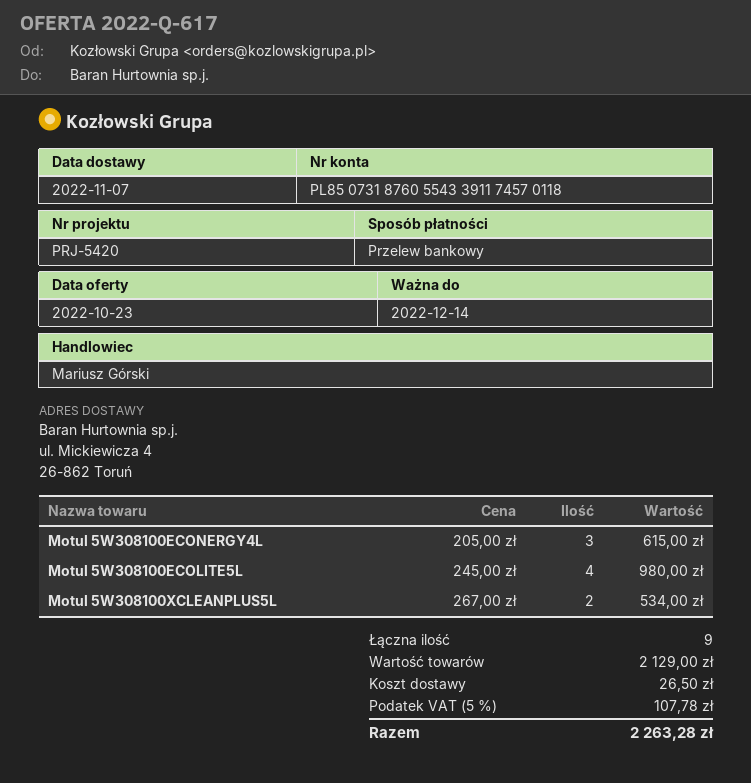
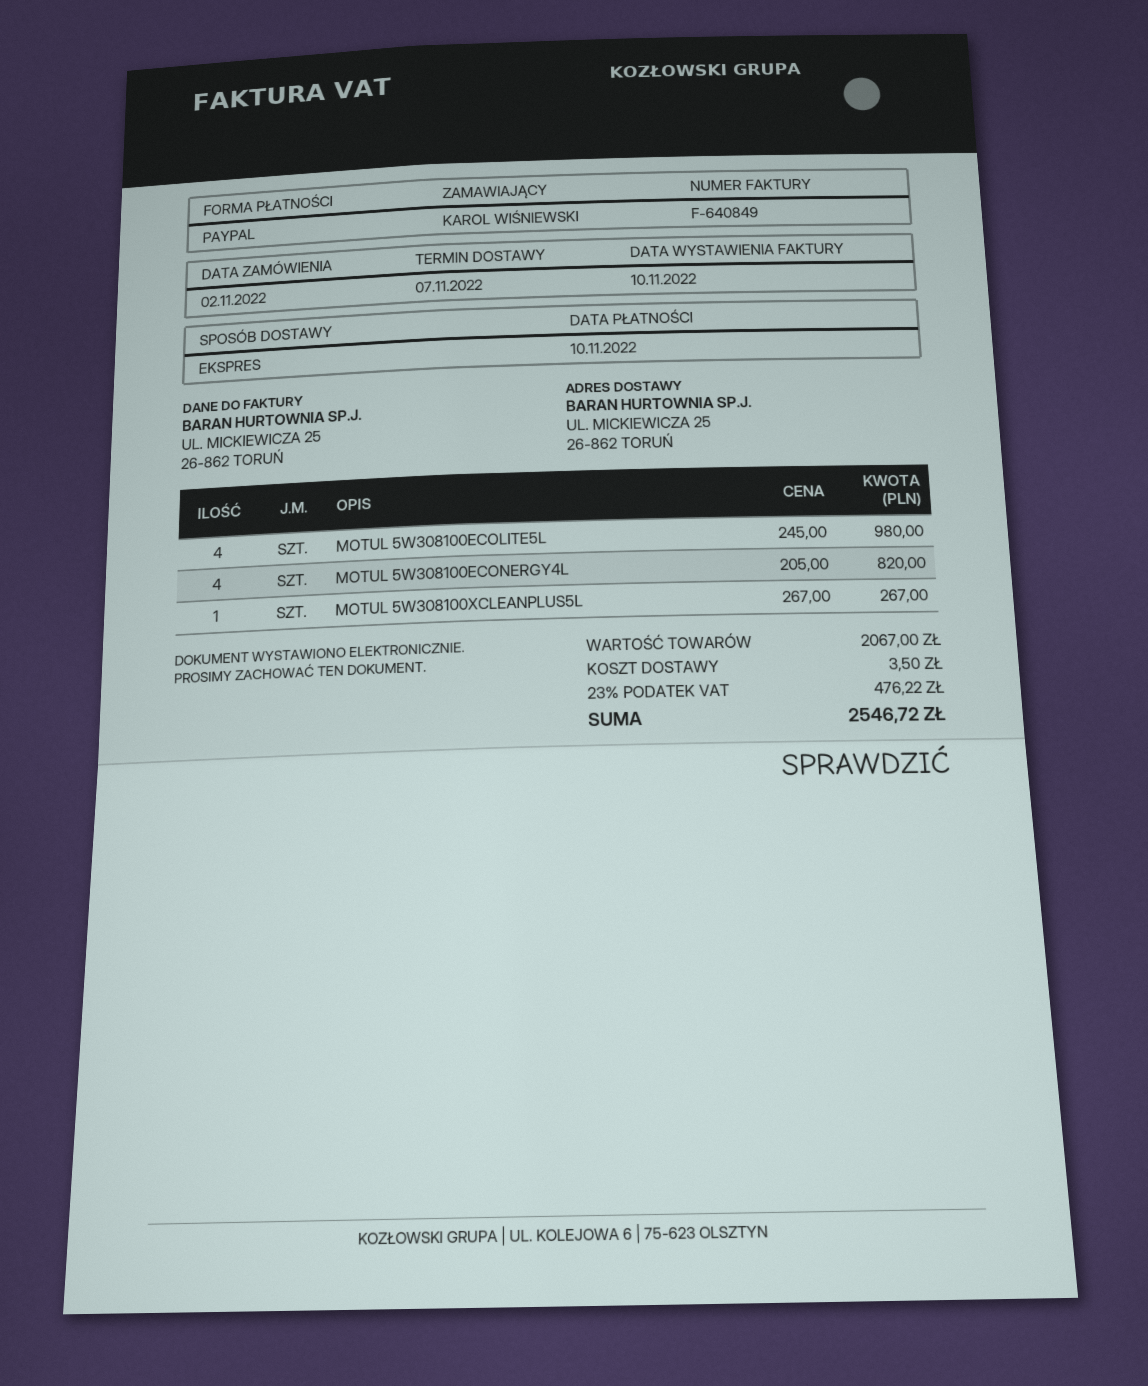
payment method: bank transfer -> PayPal
ship to: ul. Mickiewicza 4, 26-862 Toruń -> UL. MICKIEWICZA 25, 26-862 TORUŃ
Motul 5W308100ECONERGY4L: 3 x 205.00 = 615.00 -> 4 x 205.00 = 820.00
Motul 5W308100XCLEANPLUS5L: 2 x 267.00 = 534.00 -> 1 x 267.00 = 267.00
subtotal: 2129.00 -> 2067.00
shipping: 26.50 -> 3.50
tax: 5% = 107.78 -> 23% = 476.22
total: 2263.28 -> 2546.72

